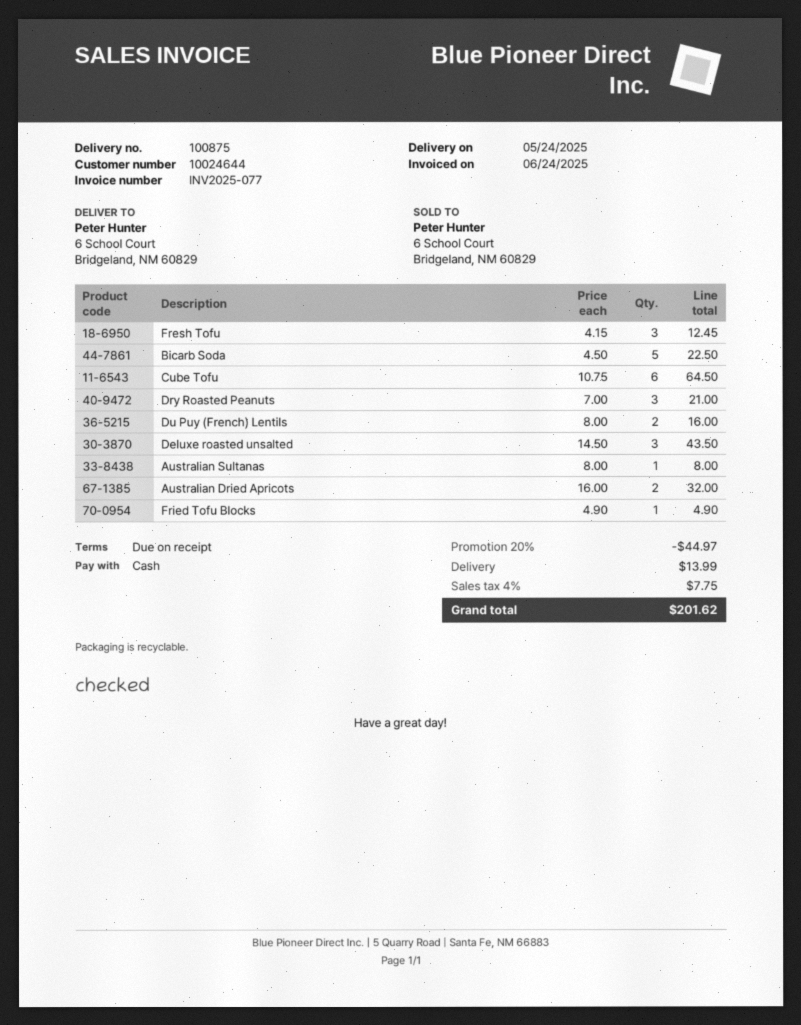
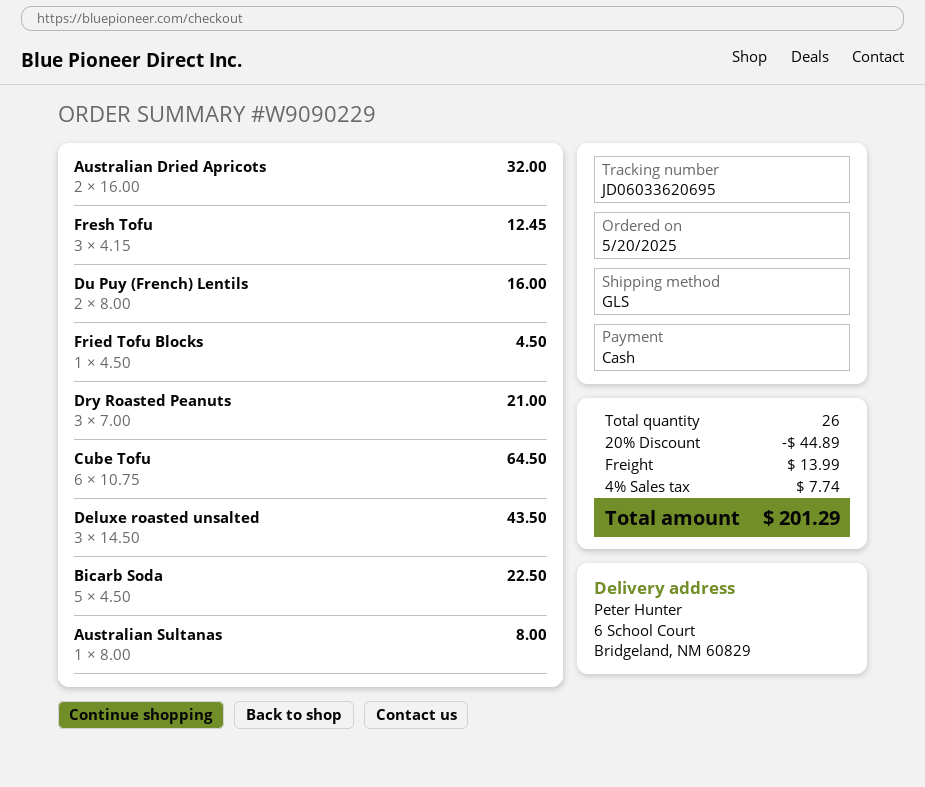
Fried Tofu Blocks: 1 x 4.90 = 4.90 -> 1 x 4.50 = 4.50
discount: 20% = 44.97 -> 20% = 44.89
tax: 4% = 7.75 -> 4% = 7.74
total: 201.62 -> 201.29

